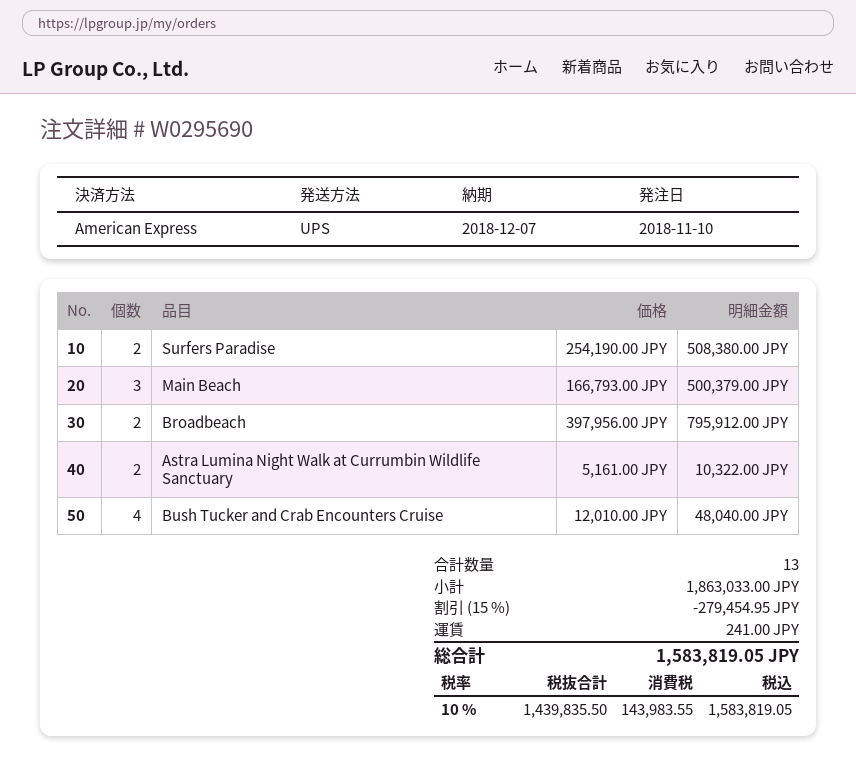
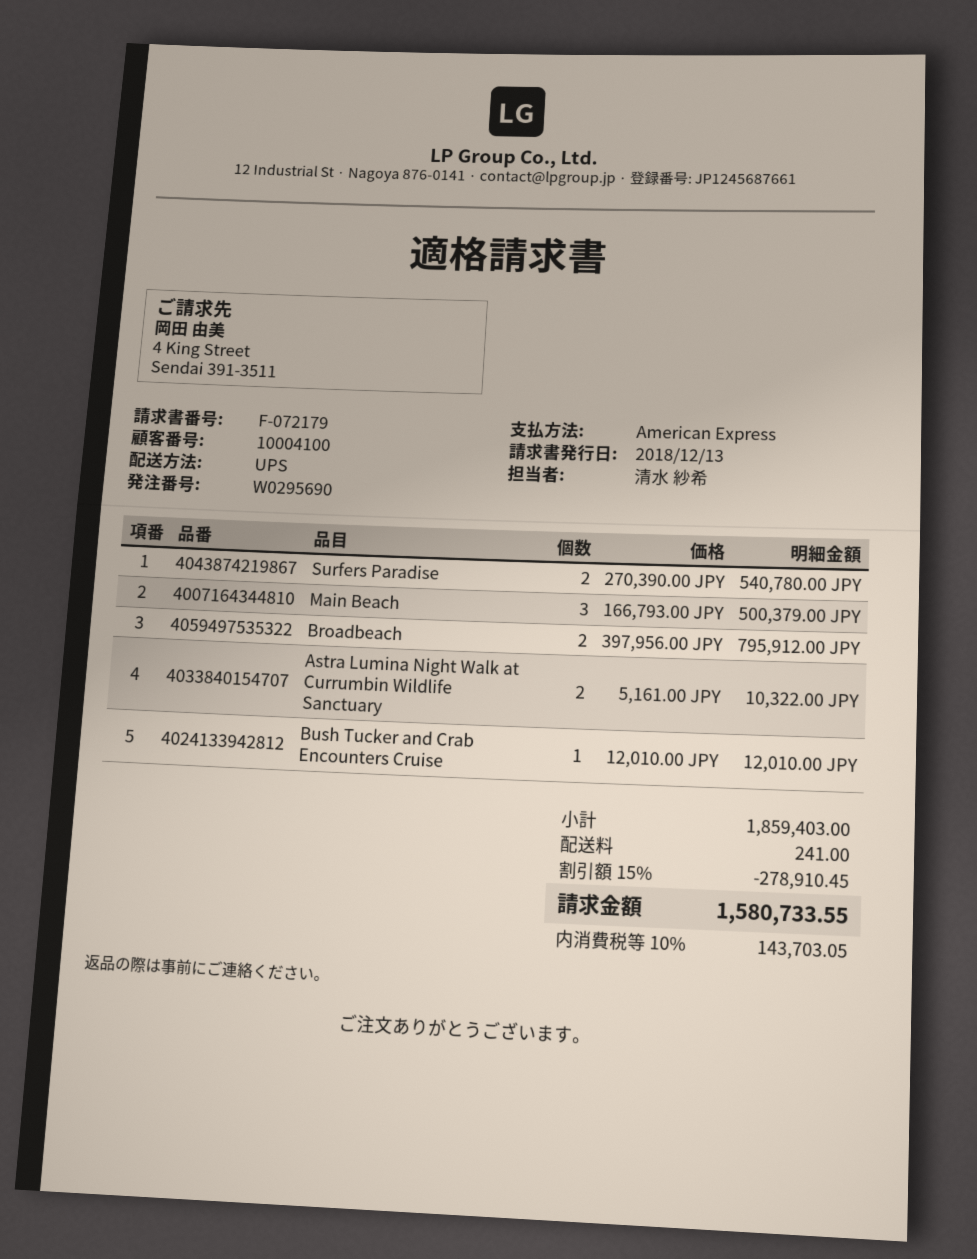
Surfers Paradise: 2 x 254190.00 = 508380.00 -> 2 x 270390.00 = 540780.00
Bush Tucker and Crab Encounters Cruise: 4 x 12010.00 = 48040.00 -> 1 x 12010.00 = 12010.00
subtotal: 1863033.00 -> 1859403.00
discount: 15% = 279454.95 -> 15% = 278910.45
tax: 10% = 143983.55 -> 10% = 143703.05
total: 1583819.05 -> 1580733.55

